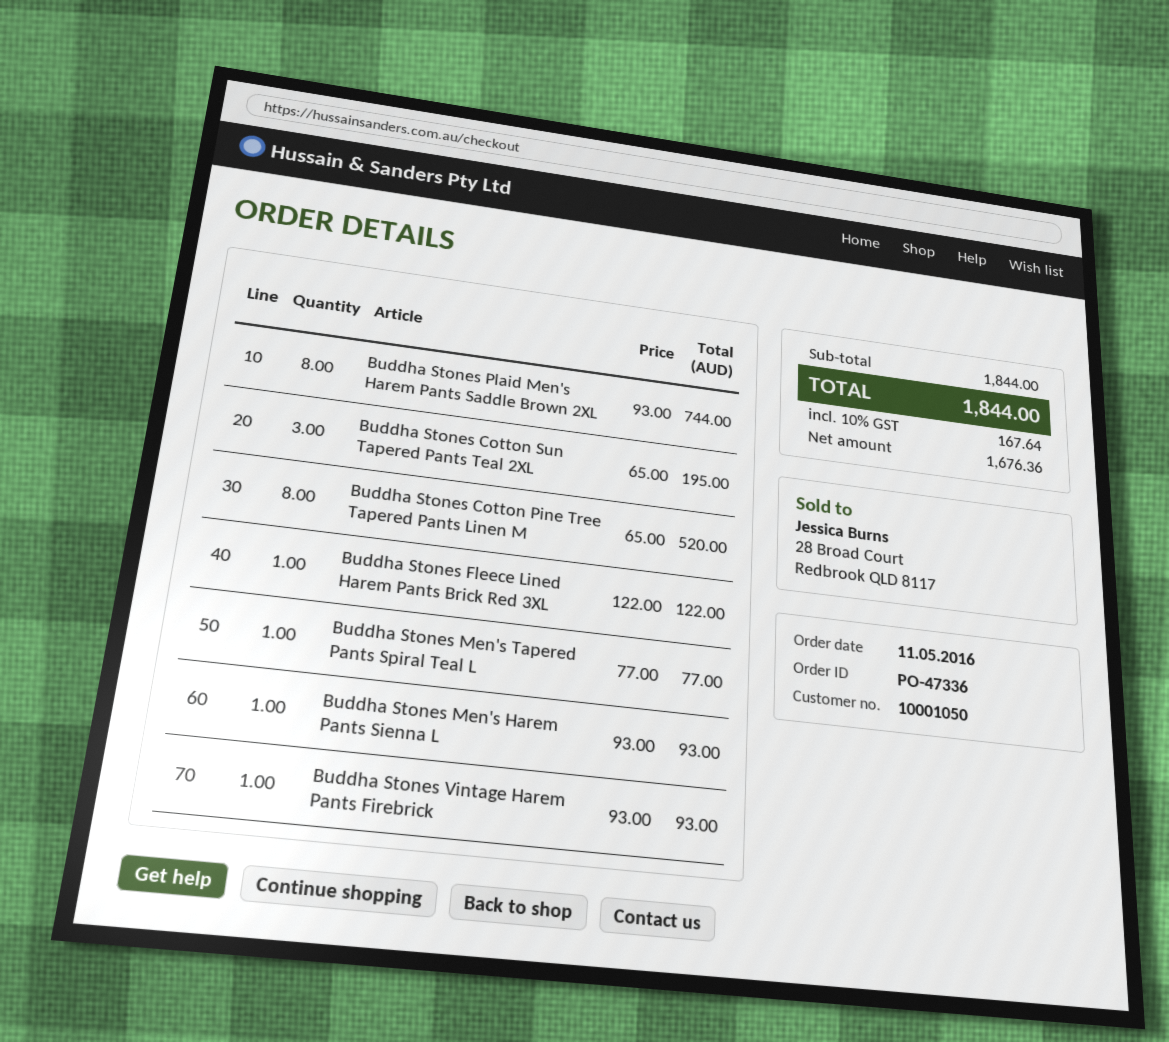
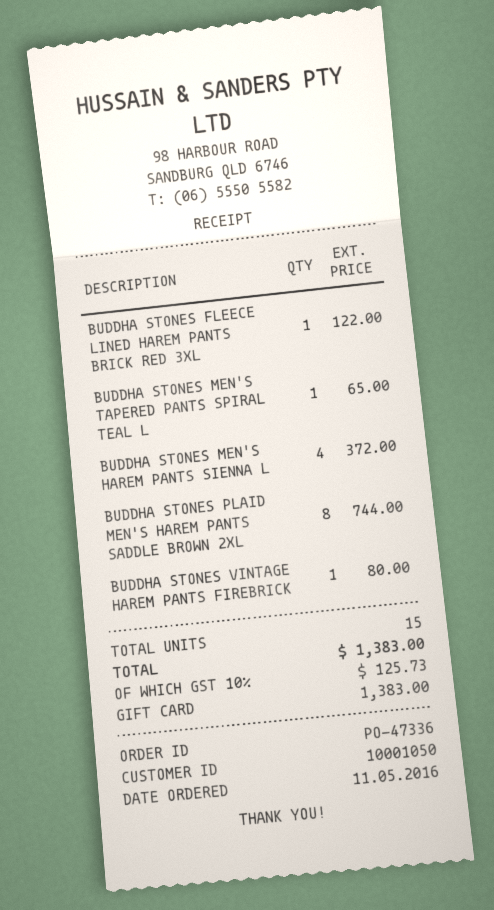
Buddha Stones Cotton Sun Tapered Pants Teal 2XL: 3 for 195.00 -> none
Buddha Stones Cotton Pine Tree Tapered Pants Linen M: 8 for 520.00 -> none
Buddha Stones Men's Tapered Pants Spiral Teal L: 1 for 77.00 -> 1 for 65.00
Buddha Stones Men's Harem Pants Sienna L: 1 for 93.00 -> 4 for 372.00
Buddha Stones Vintage Harem Pants Firebrick: 1 for 93.00 -> 1 for 80.00
tax: 10% = 167.64 -> 10% = 125.73
total: 1844.00 -> 1383.00

